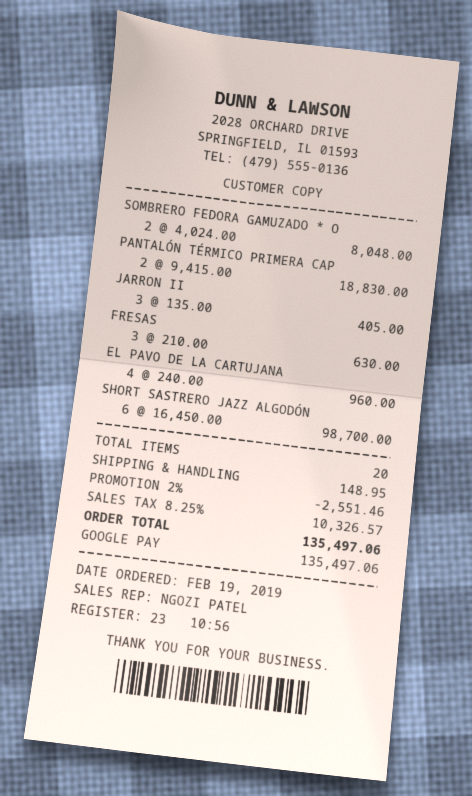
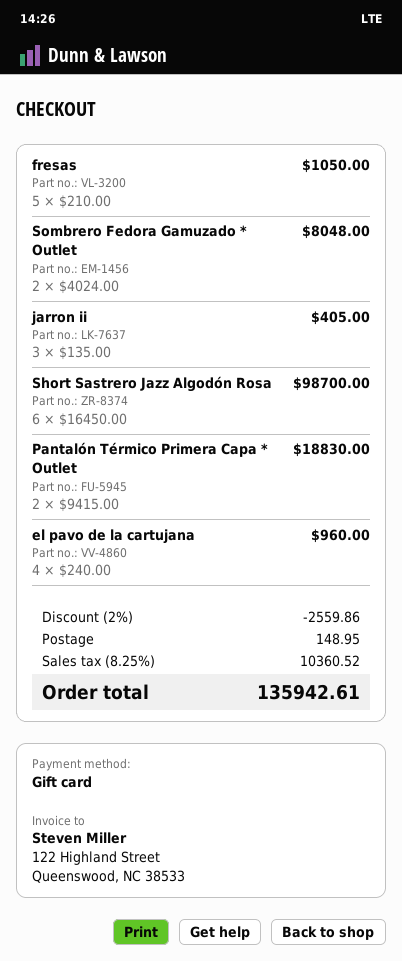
payment method: Google Pay -> gift card
FRESAS: 3 x 210.00 = 630.00 -> 5 x 210.00 = 1050.00
discount: 2% = 2551.46 -> 2% = 2559.86
tax: 8.25% = 10326.57 -> 8.25% = 10360.52
total: 135497.06 -> 135942.61

